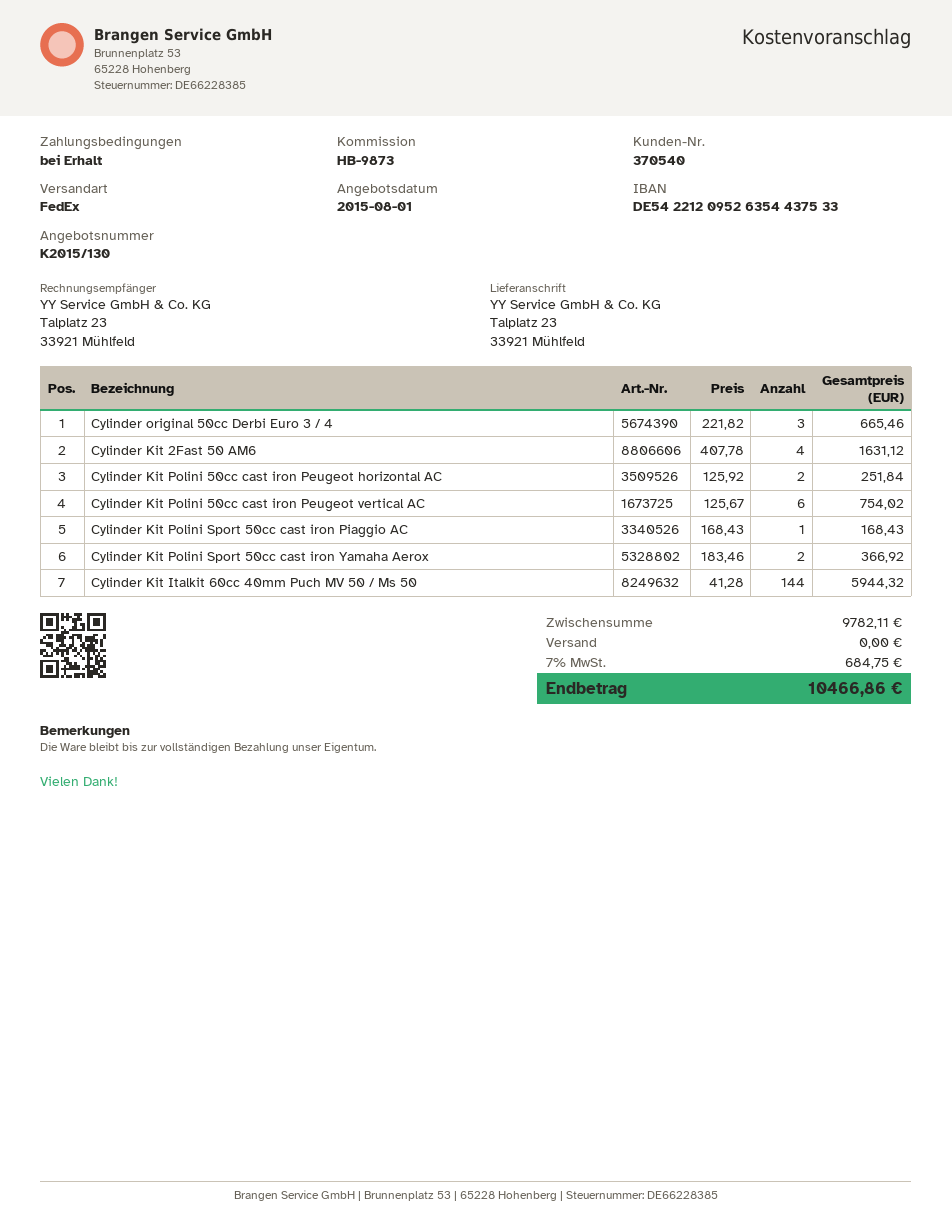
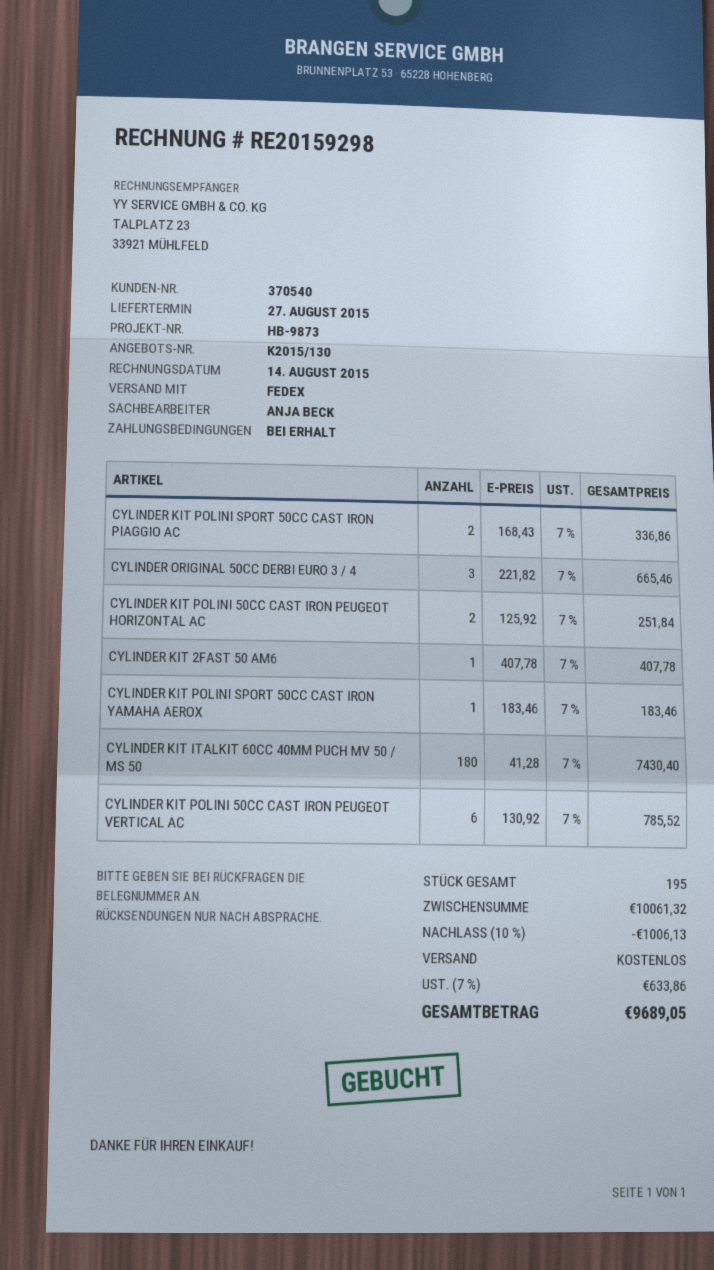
Cylinder Kit 2Fast 50 AM6: 4 x 407.78 = 1631.12 -> 1 x 407.78 = 407.78
Cylinder Kit Polini 50cc cast iron Peugeot vertical AC: 6 x 125.67 = 754.02 -> 6 x 130.92 = 785.52
Cylinder Kit Polini Sport 50cc cast iron Piaggio AC: 1 x 168.43 = 168.43 -> 2 x 168.43 = 336.86
Cylinder Kit Polini Sport 50cc cast iron Yamaha Aerox: 2 x 183.46 = 366.92 -> 1 x 183.46 = 183.46
Cylinder Kit Italkit 60cc 40mm Puch MV 50 / Ms 50: 144 x 41.28 = 5944.32 -> 180 x 41.28 = 7430.40
subtotal: 9782.11 -> 10061.32
discount: none -> 10% = 1006.13
tax: 7% = 684.75 -> 7% = 633.86
total: 10466.86 -> 9689.05

